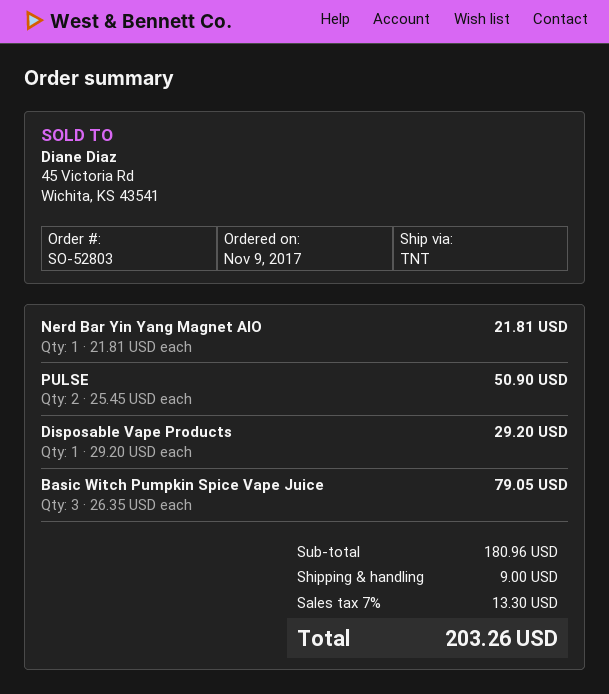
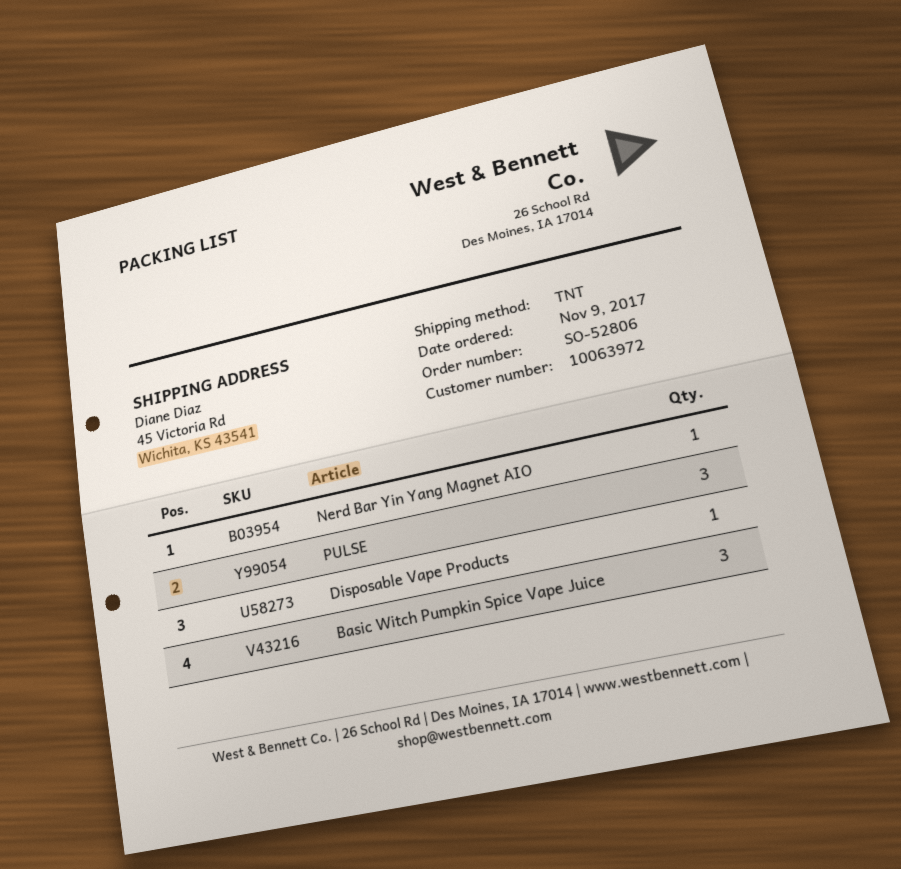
order number: SO-52803 -> SO-52806
PULSE: 2 -> 3

